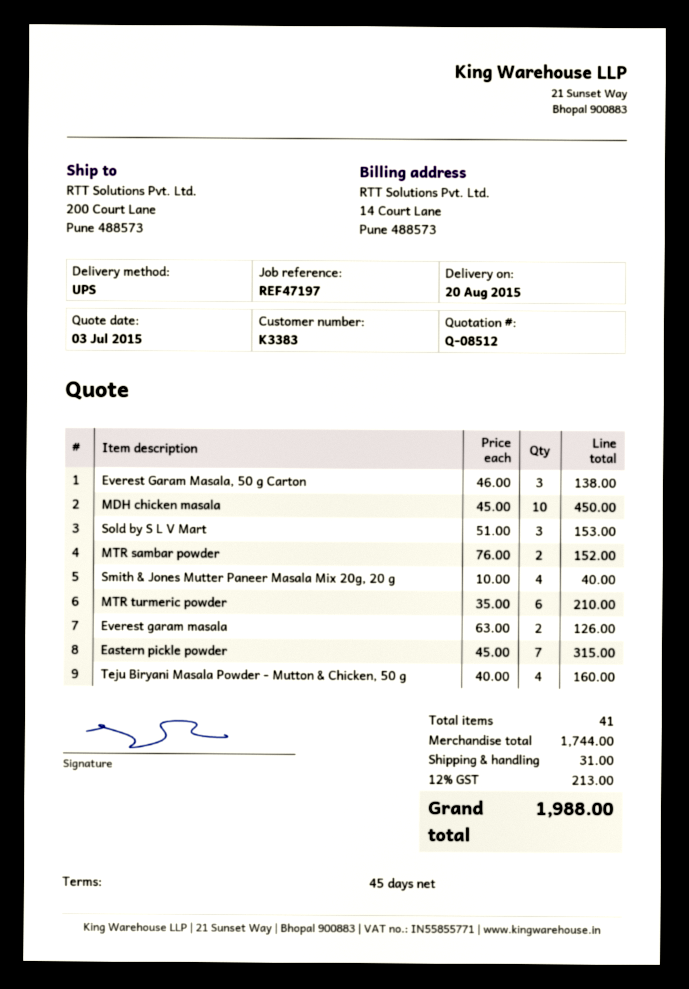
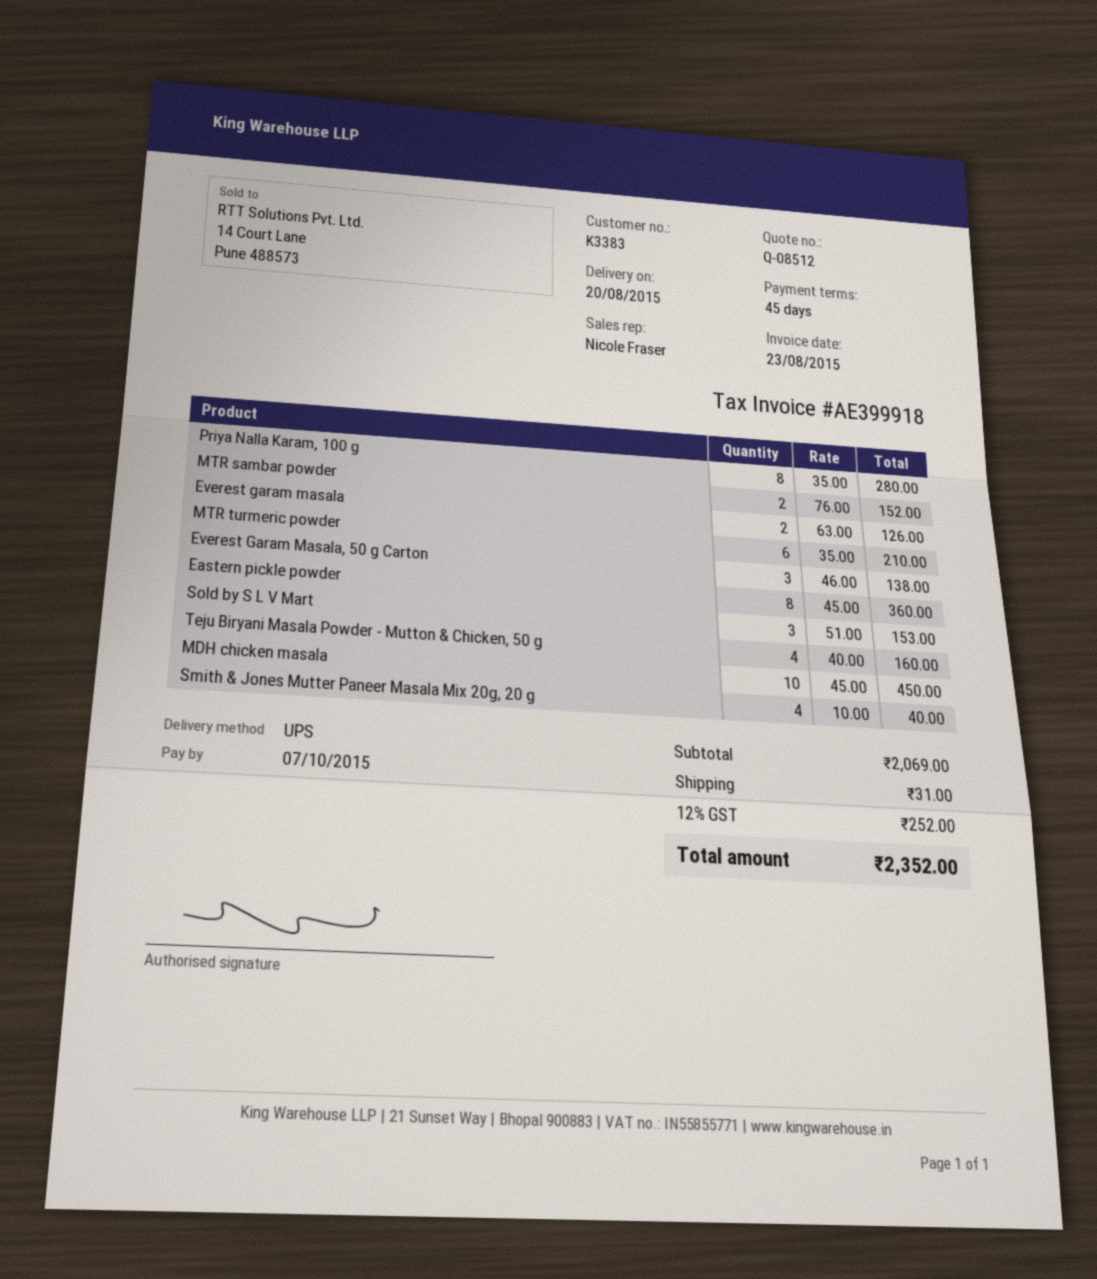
Eastern pickle powder: 7 x 45.00 = 315.00 -> 8 x 45.00 = 360.00
Priya Nalla Karam, 100 g: none -> 8 x 35.00 = 280.00
subtotal: 1744.00 -> 2069.00
tax: 12% = 213.00 -> 12% = 252.00
total: 1988.00 -> 2352.00

